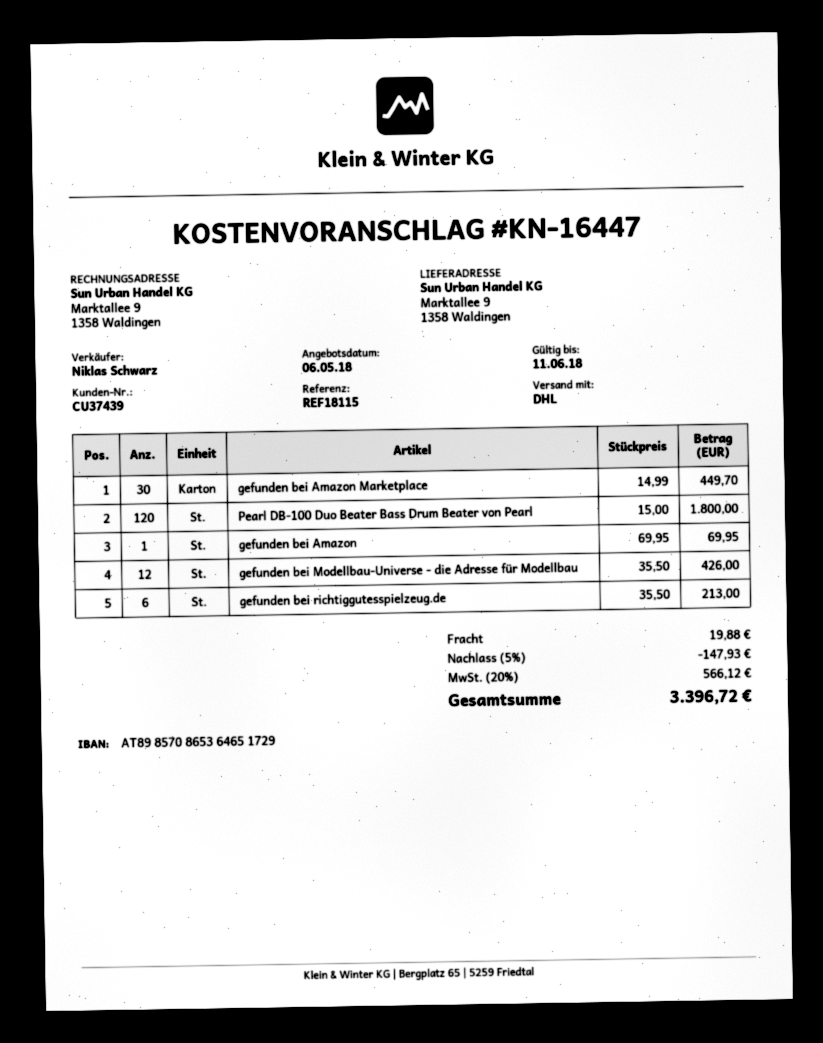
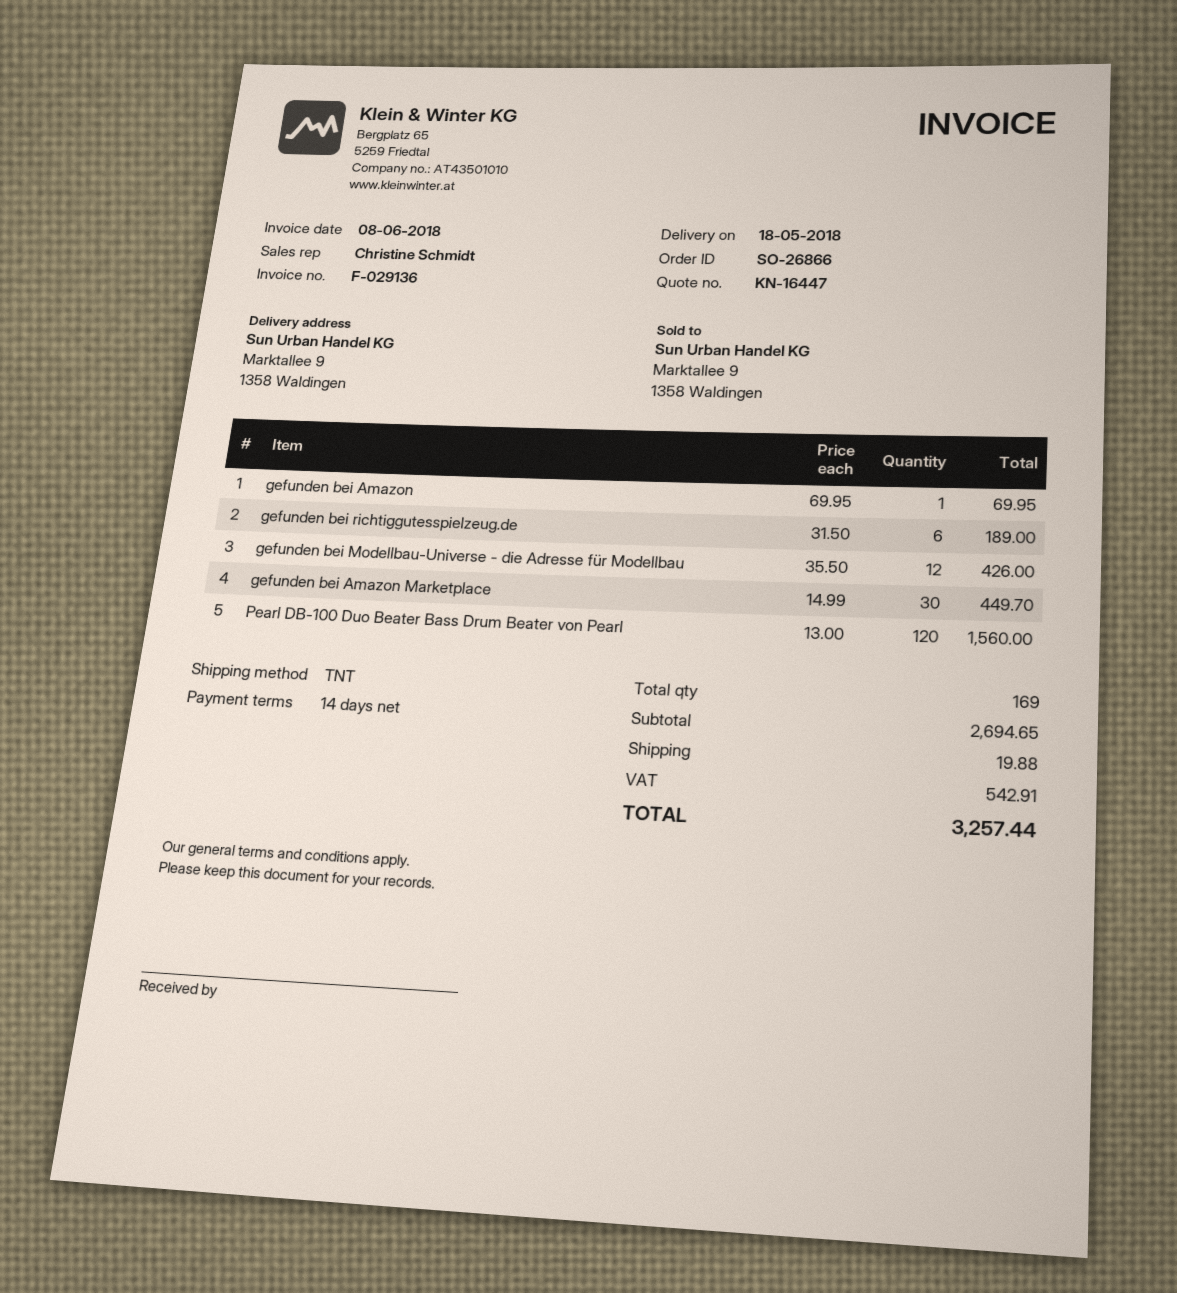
sales rep: Niklas Schwarz -> Christine Schmidt
shipping method: DHL -> TNT
Pearl DB-100 Duo Beater Bass Drum Beater von Pearl: 120 x 15.00 = 1800.00 -> 120 x 13.00 = 1560.00
gefunden bei richtiggutesspielzeug.de: 6 x 35.50 = 213.00 -> 6 x 31.50 = 189.00
discount: 5% = 147.93 -> none
tax: 566.12 -> 542.91
total: 3396.72 -> 3257.44

